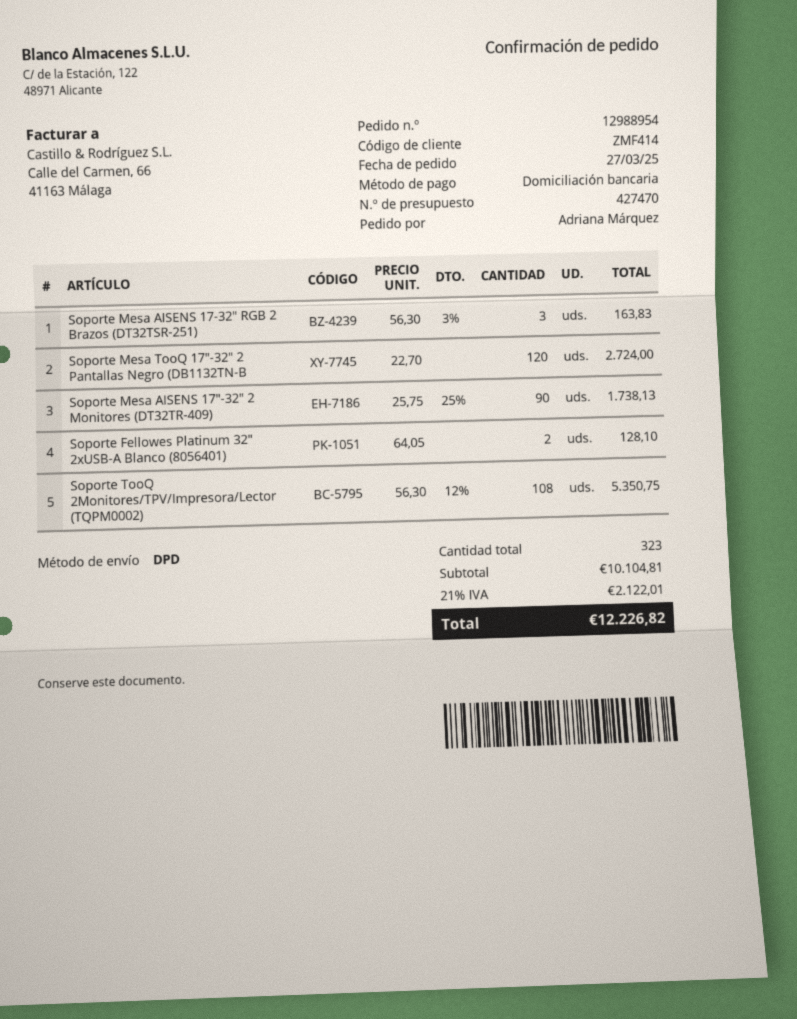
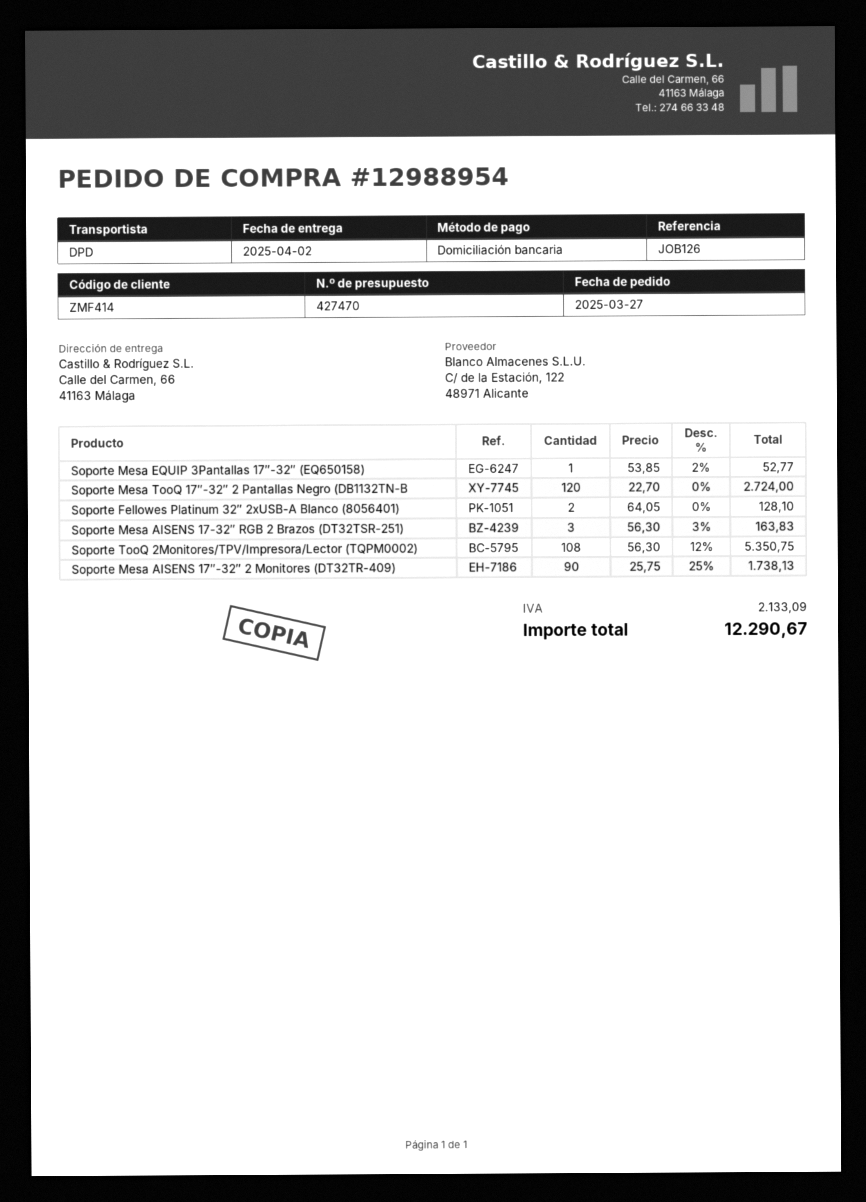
Soporte Mesa EQUIP 3Pantallas 17″-32″ (EQ650158): none -> 1 x 53.85 - 2% = 52.77
tax: 2122.01 -> 2133.09
total: 12226.82 -> 12290.67

